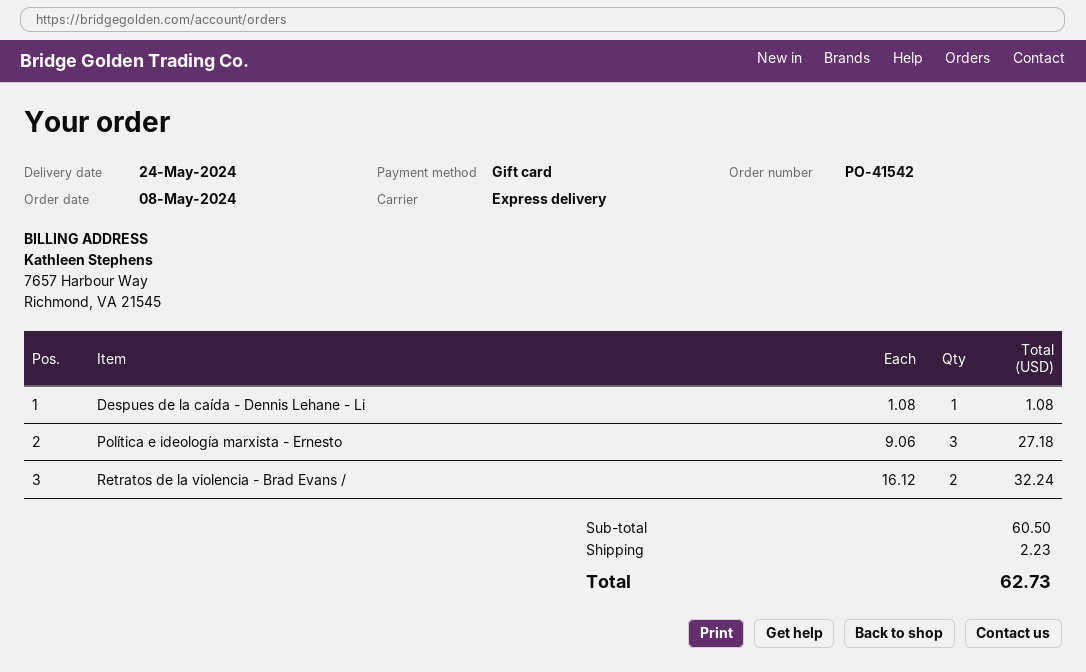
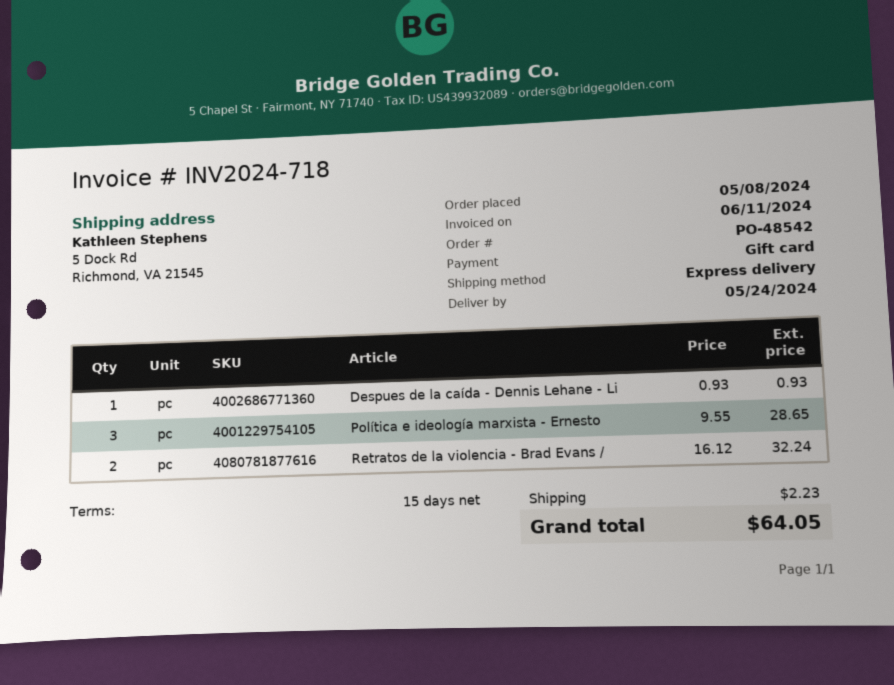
order number: PO-41542 -> PO-48542
Despues de la caída - Dennis Lehane - Li: 1 x 1.08 = 1.08 -> 1 x 0.93 = 0.93
Política e ideología marxista - Ernesto: 3 x 9.06 = 27.18 -> 3 x 9.55 = 28.65
total: 62.73 -> 64.05

